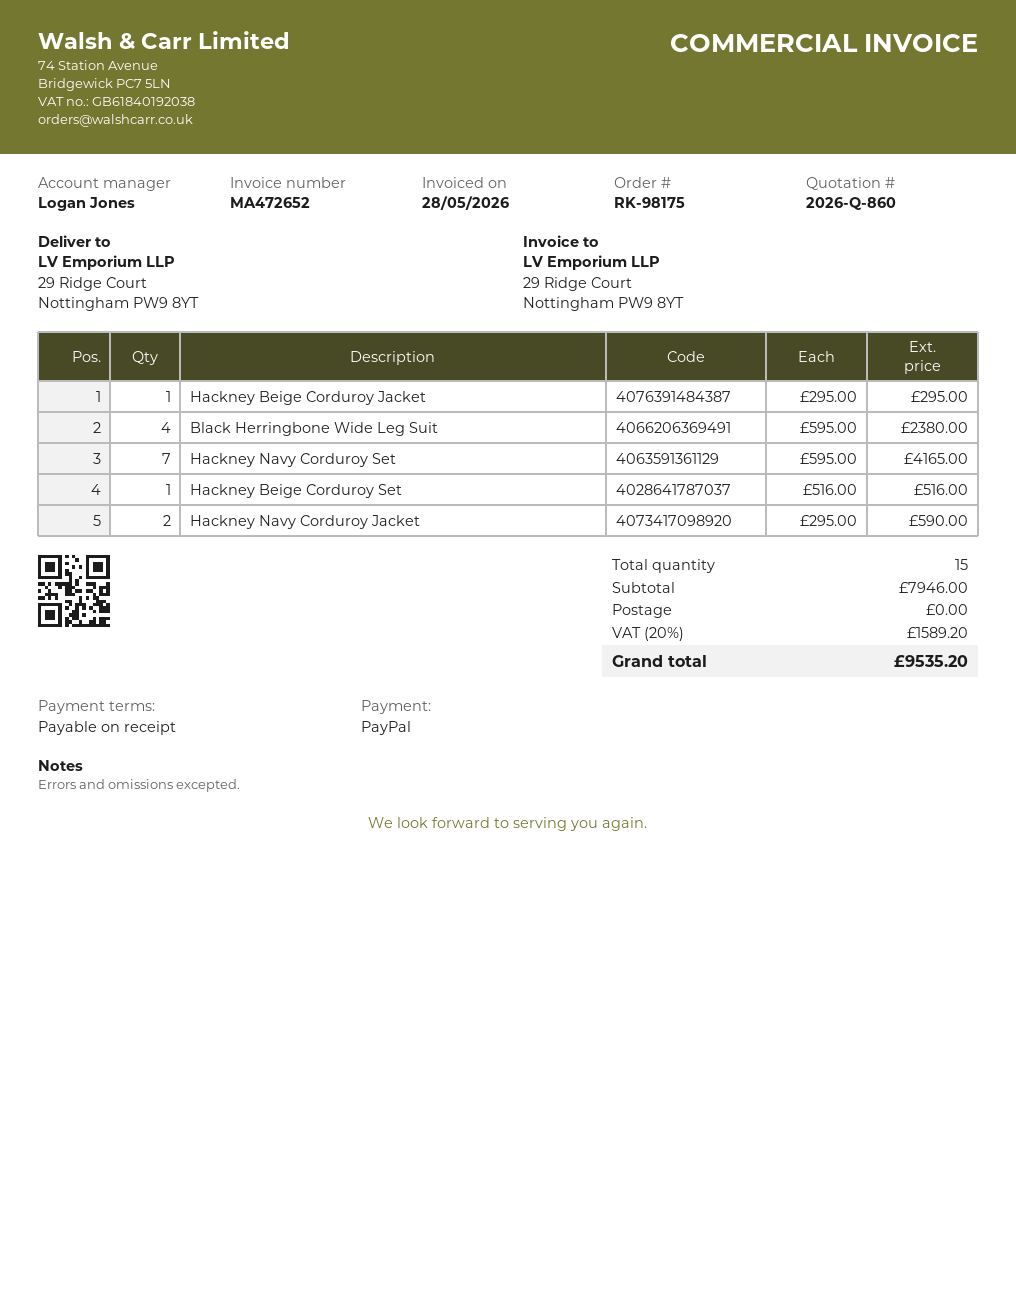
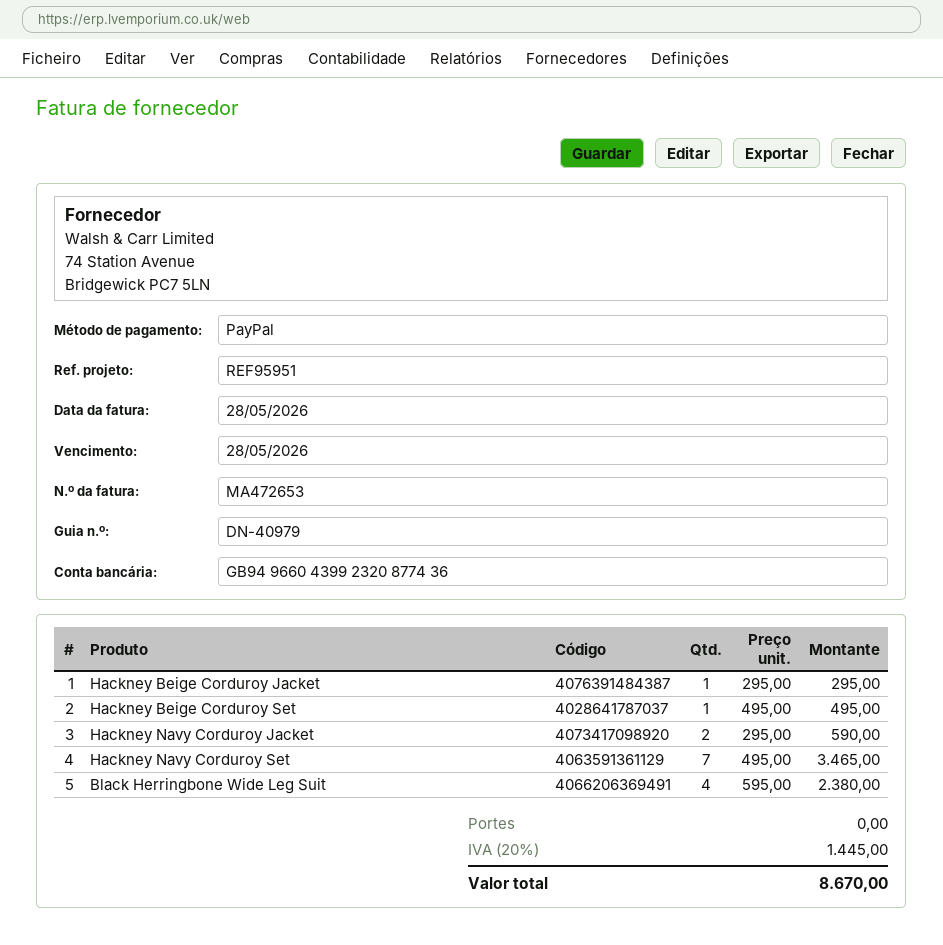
invoice number: MA472652 -> MA472653
Hackney Navy Corduroy Set: 7 x 595.00 = 4165.00 -> 7 x 495.00 = 3465.00
Hackney Beige Corduroy Set: 1 x 516.00 = 516.00 -> 1 x 495.00 = 495.00
tax: 20% = 1589.20 -> 20% = 1445.00
total: 9535.20 -> 8670.00

